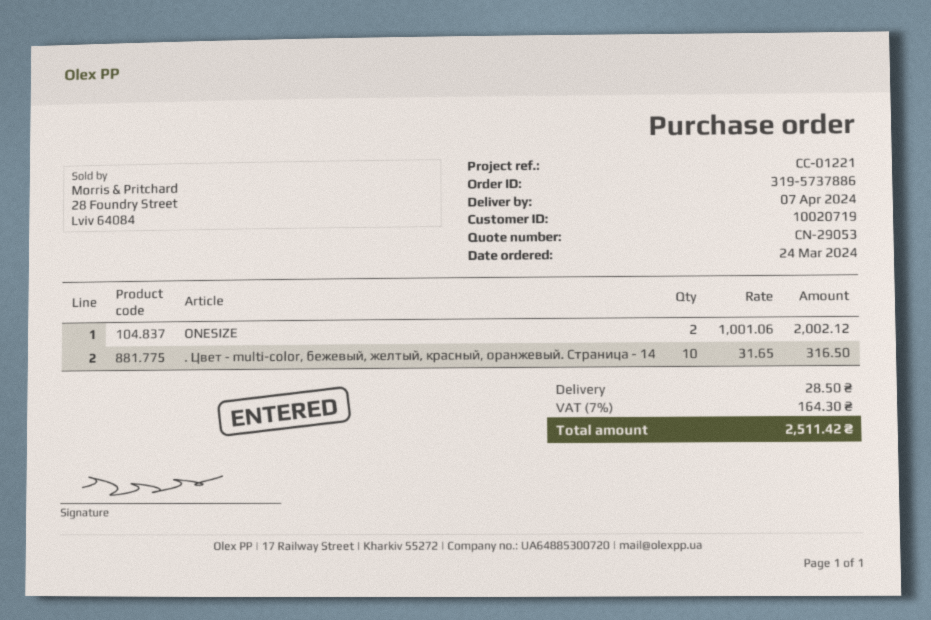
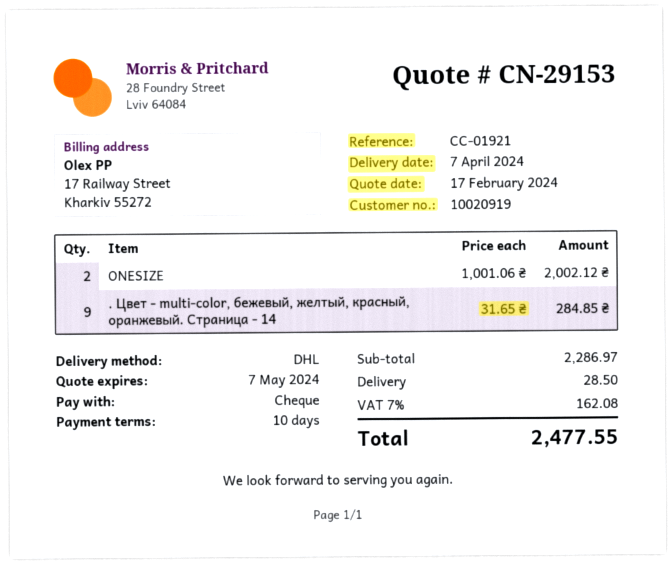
quote number: CN-29053 -> CN-29153
customer number: 10020719 -> 10020919
reference: CC-01221 -> CC-01921
. Цвет - multi-color, бежевый, желтый, красный, оранжевый. Страница - 14: 10 x 31.65 = 316.50 -> 9 x 31.65 = 284.85
tax: 7% = 164.30 -> 7% = 162.08
total: 2511.42 -> 2477.55

